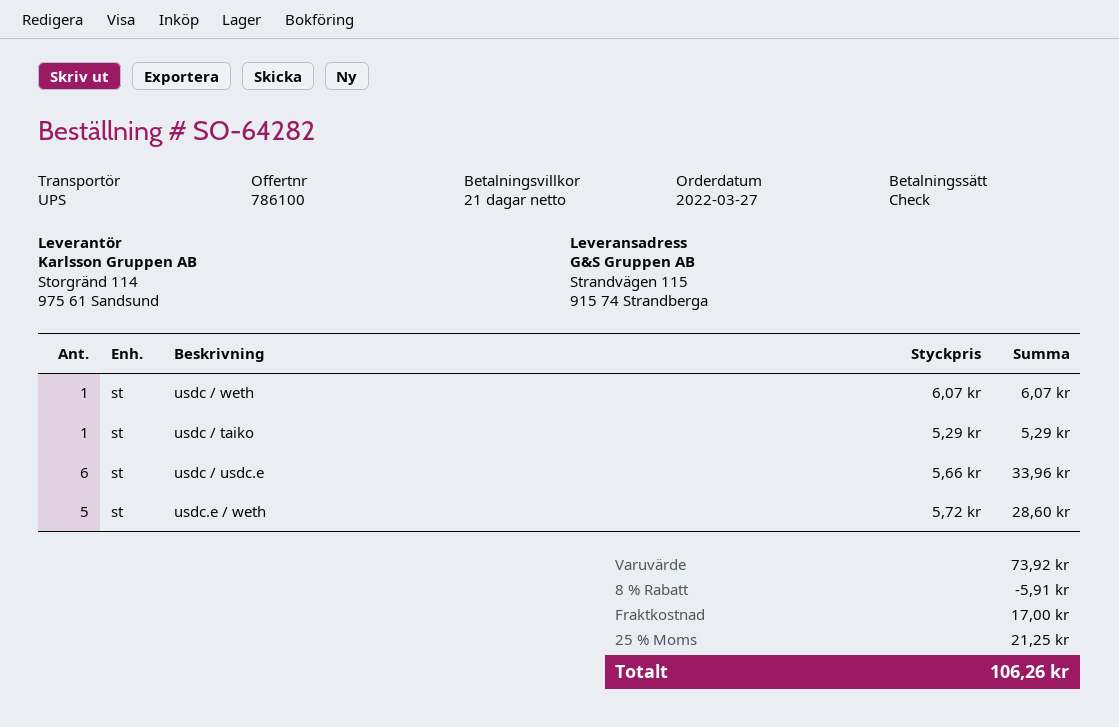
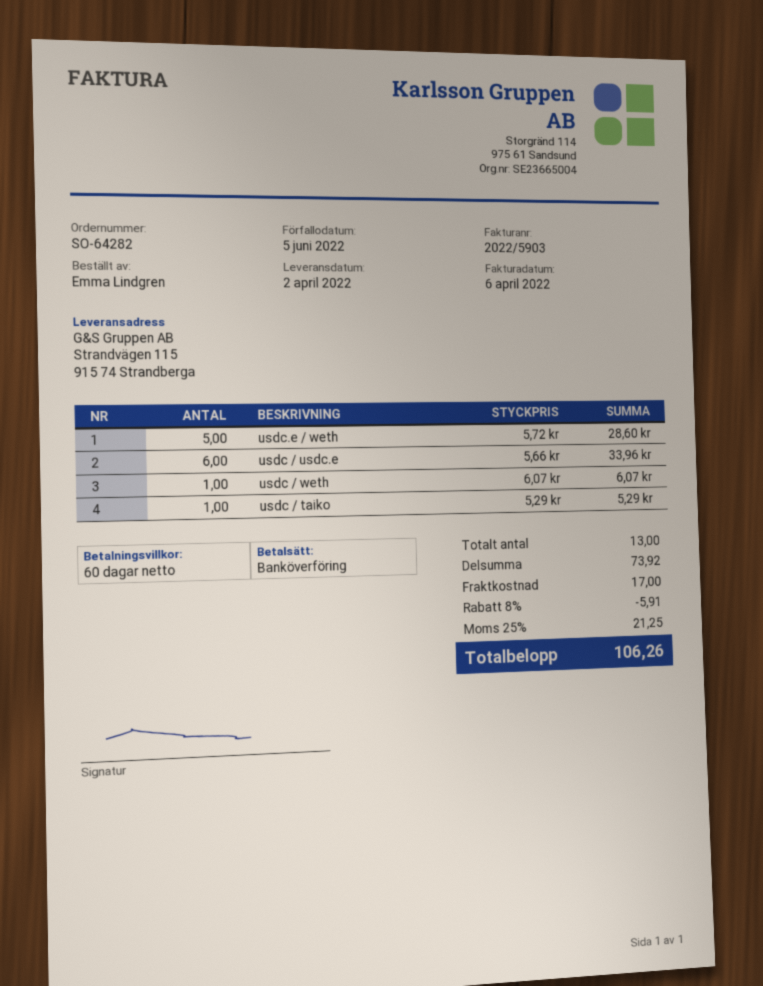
payment terms: 21 days -> 60 days
payment method: cheque -> bank transfer

